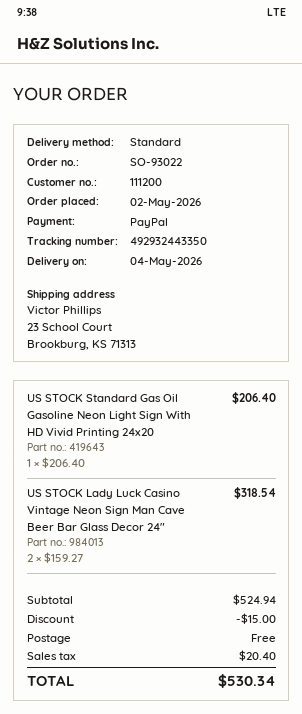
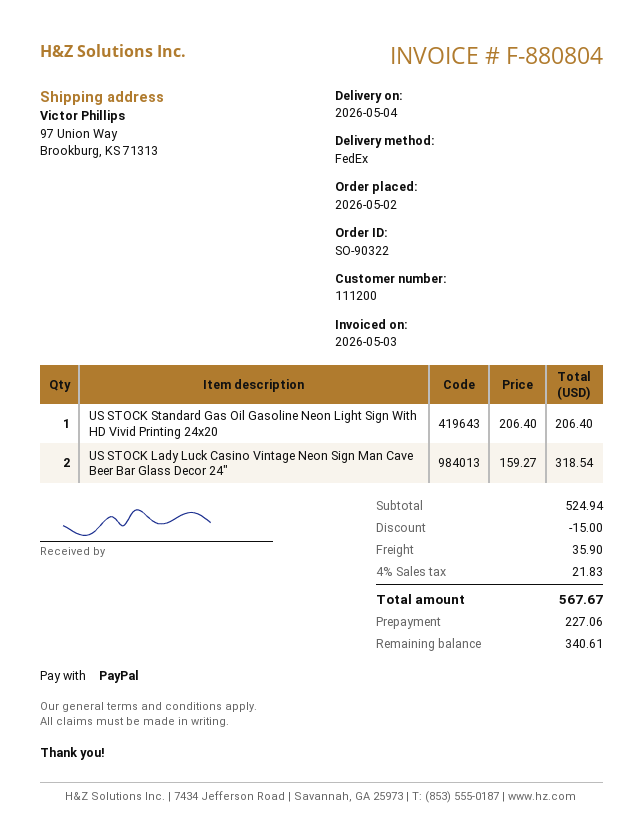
order number: SO-93022 -> SO-90322
shipping method: standard -> FedEx
ship to: 23 School Court, Brookburg, KS 71313 -> 97 Union Way, Brookburg, KS 71313
shipping: 0.00 -> 35.90
tax: 20.40 -> 21.83
total: 530.34 -> 567.67

